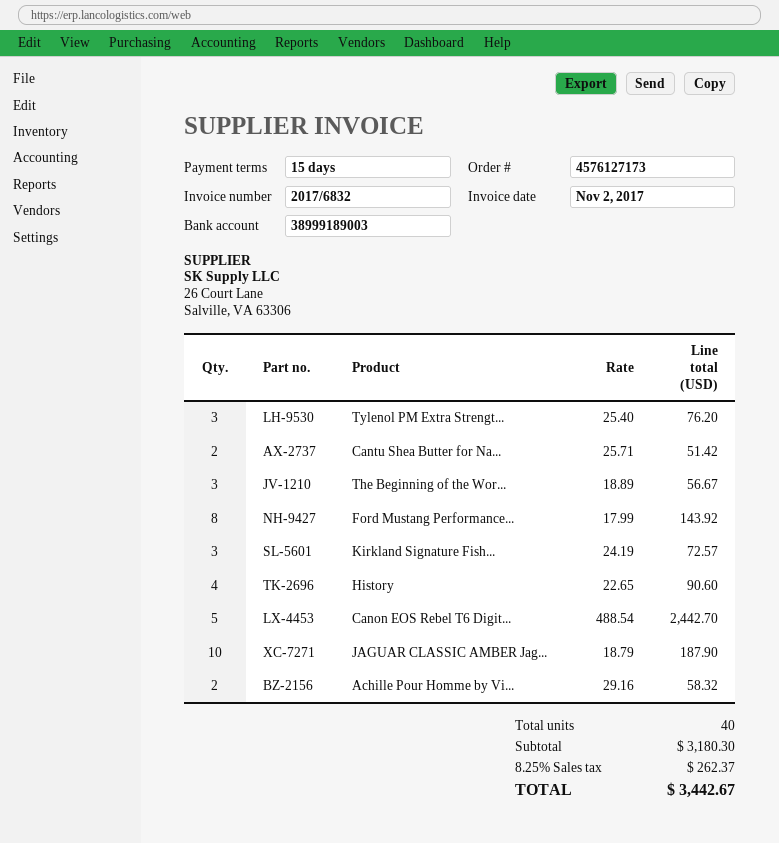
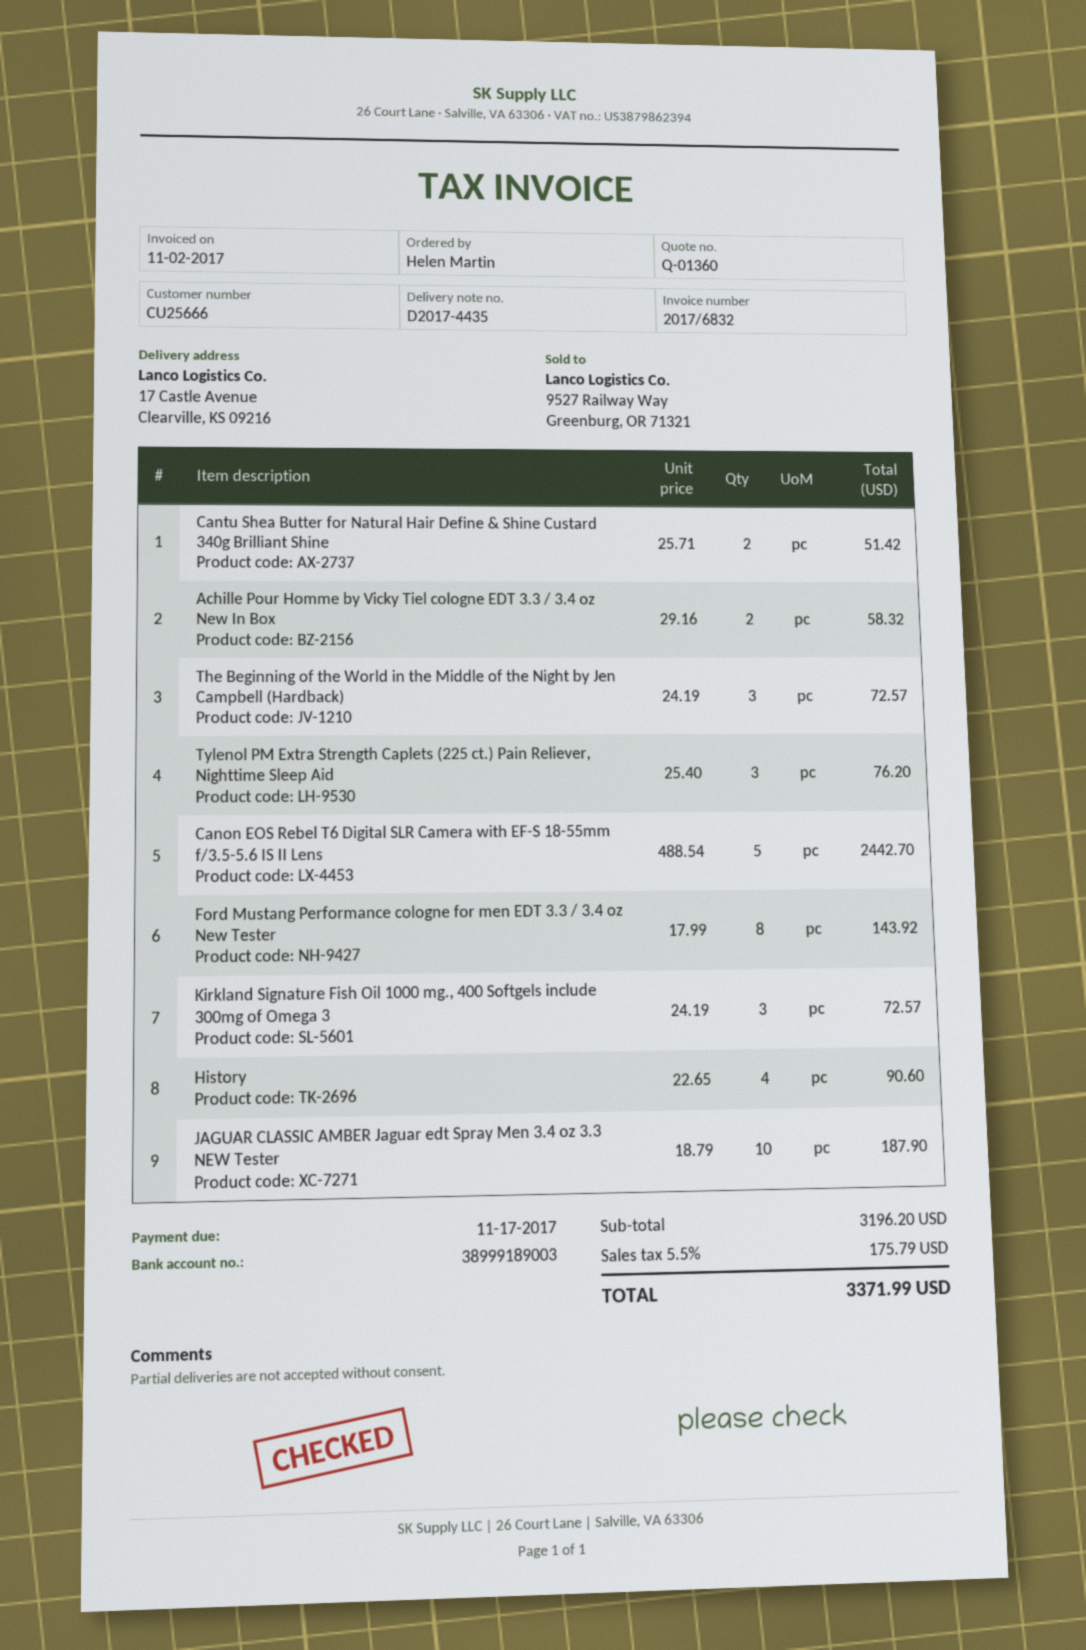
The Beginning of the Wor...: 3 x 18.89 = 56.67 -> 3 x 24.19 = 72.57
subtotal: 3180.30 -> 3196.20
tax: 8.25% = 262.37 -> 5.5% = 175.79
total: 3442.67 -> 3371.99

